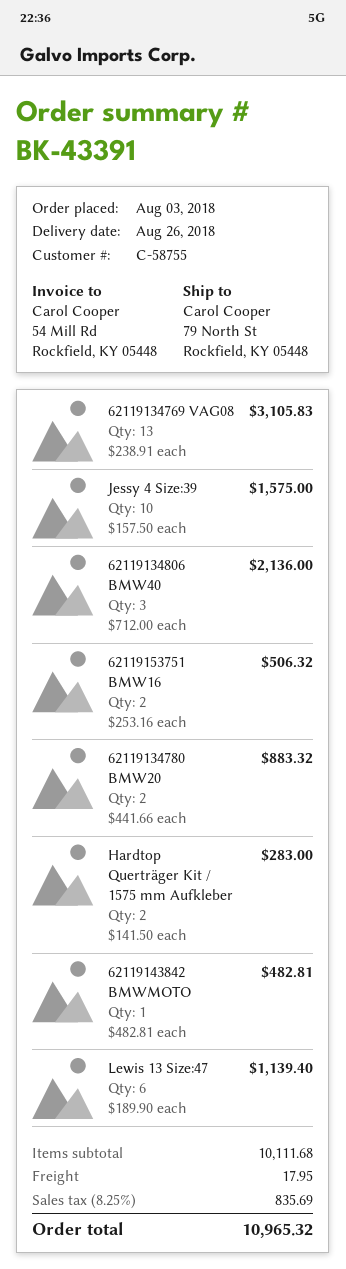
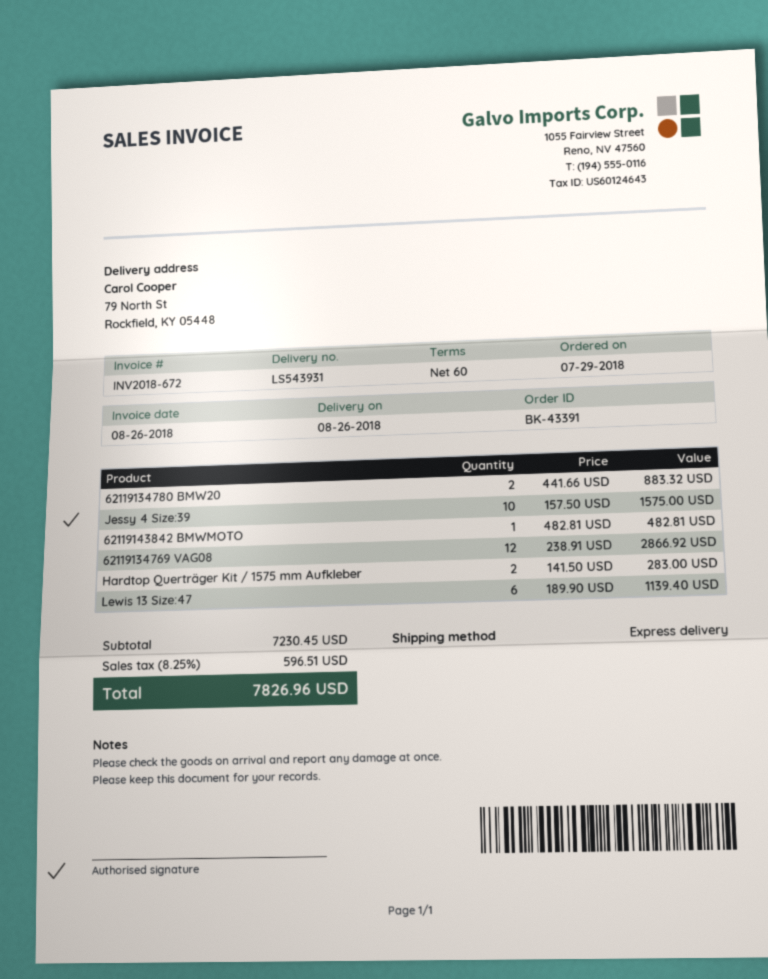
order date: 2018-08-03 -> 2018-07-29
62119134769 VAG08: 13 x 238.91 = 3105.83 -> 12 x 238.91 = 2866.92
62119134806 BMW40: 3 x 712.00 = 2136.00 -> none
62119153751 BMW16: 2 x 253.16 = 506.32 -> none
subtotal: 10111.68 -> 7230.45
shipping: 17.95 -> none
tax: 8.25% = 835.69 -> 8.25% = 596.51
total: 10965.32 -> 7826.96

